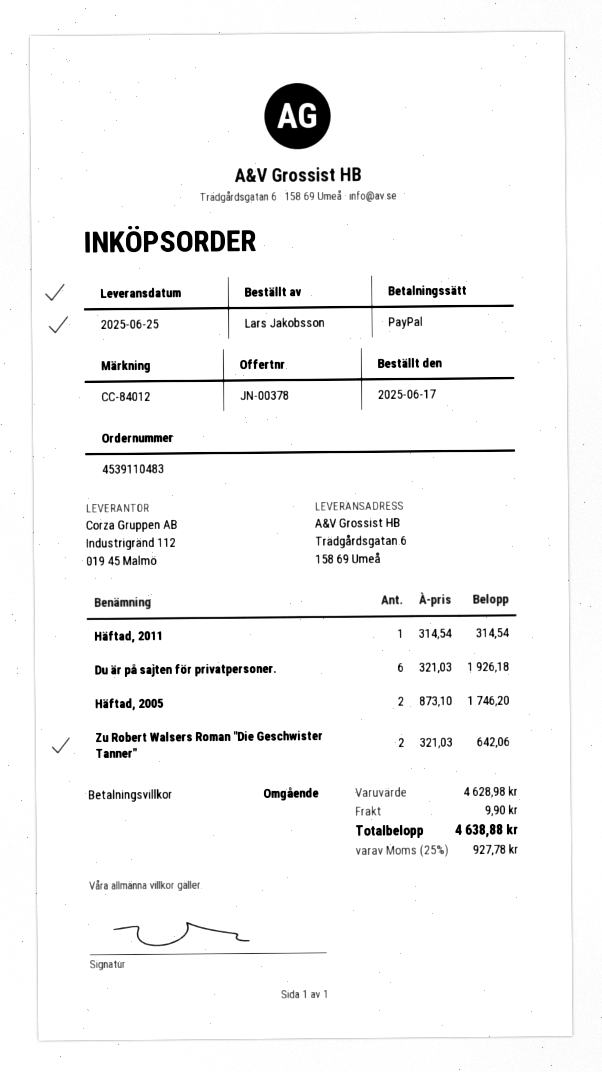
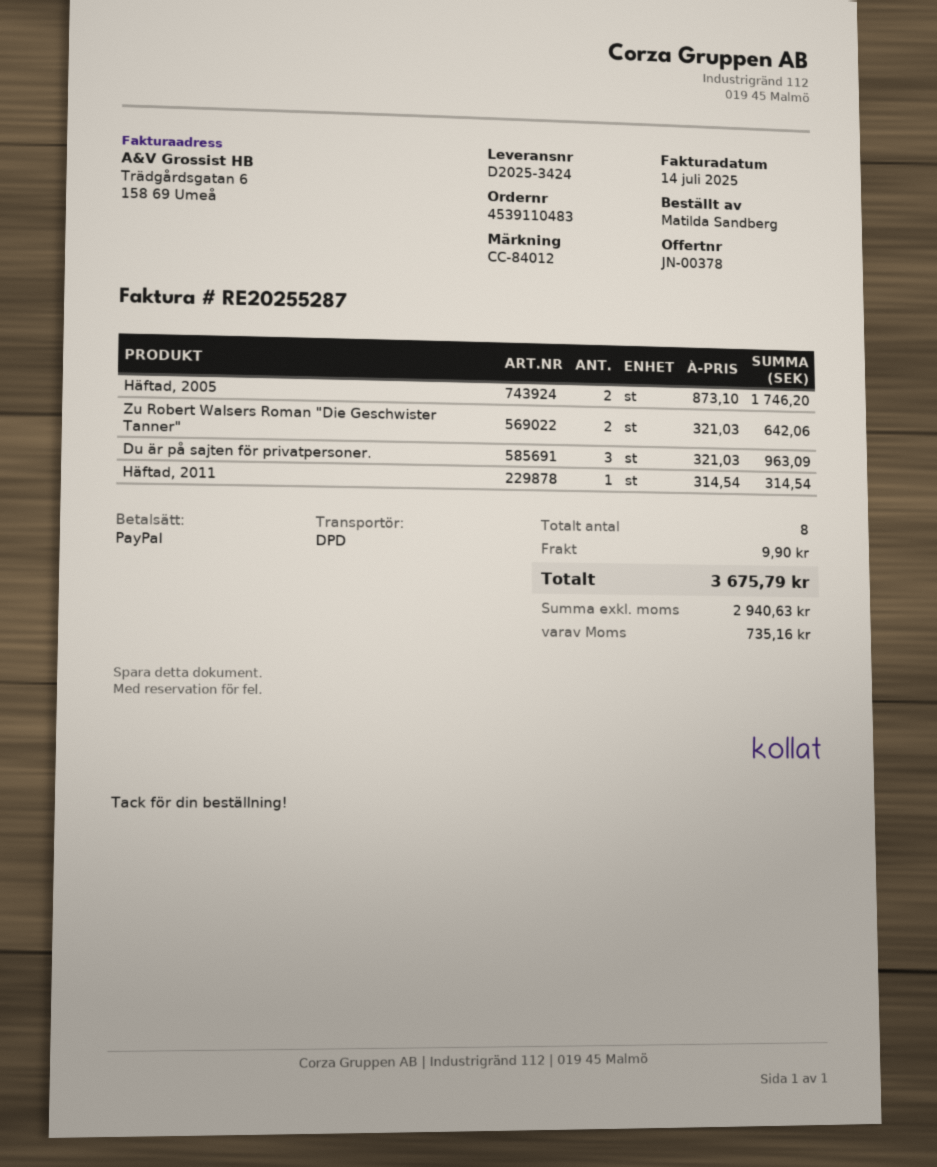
ordered by: Lars Jakobsson -> Matilda Sandberg
Du är på sajten för privatpersoner.: 6 x 321.03 = 1926.18 -> 3 x 321.03 = 963.09
tax: 927.78 -> 735.16
total: 4638.88 -> 3675.79

